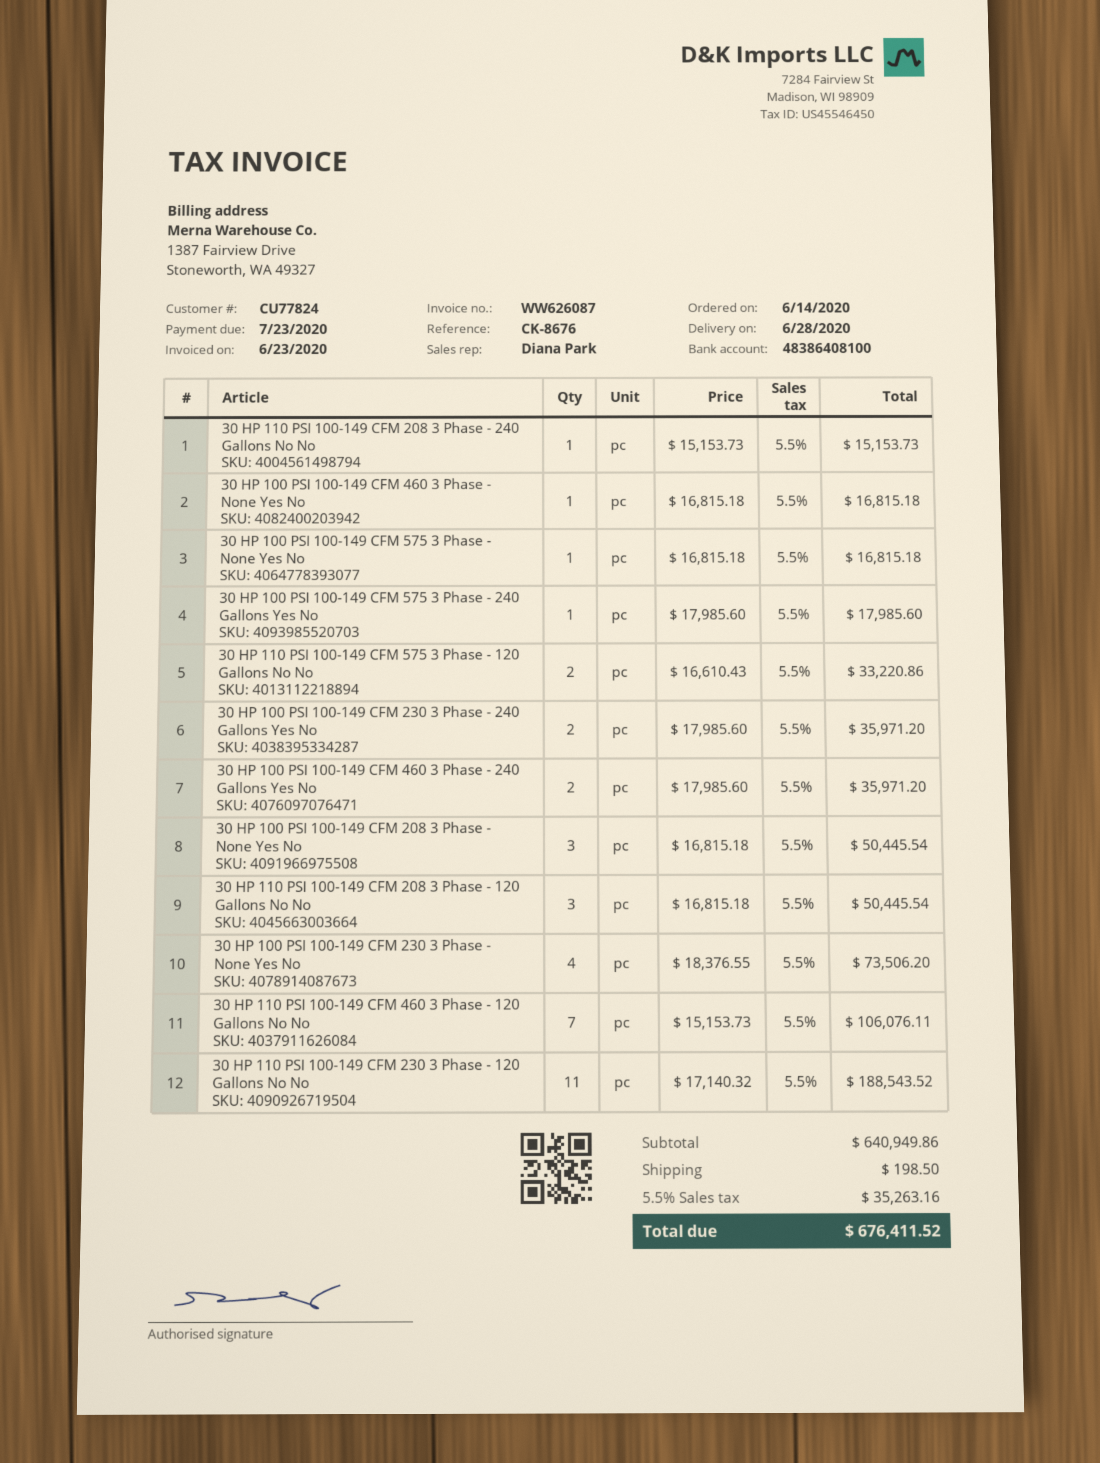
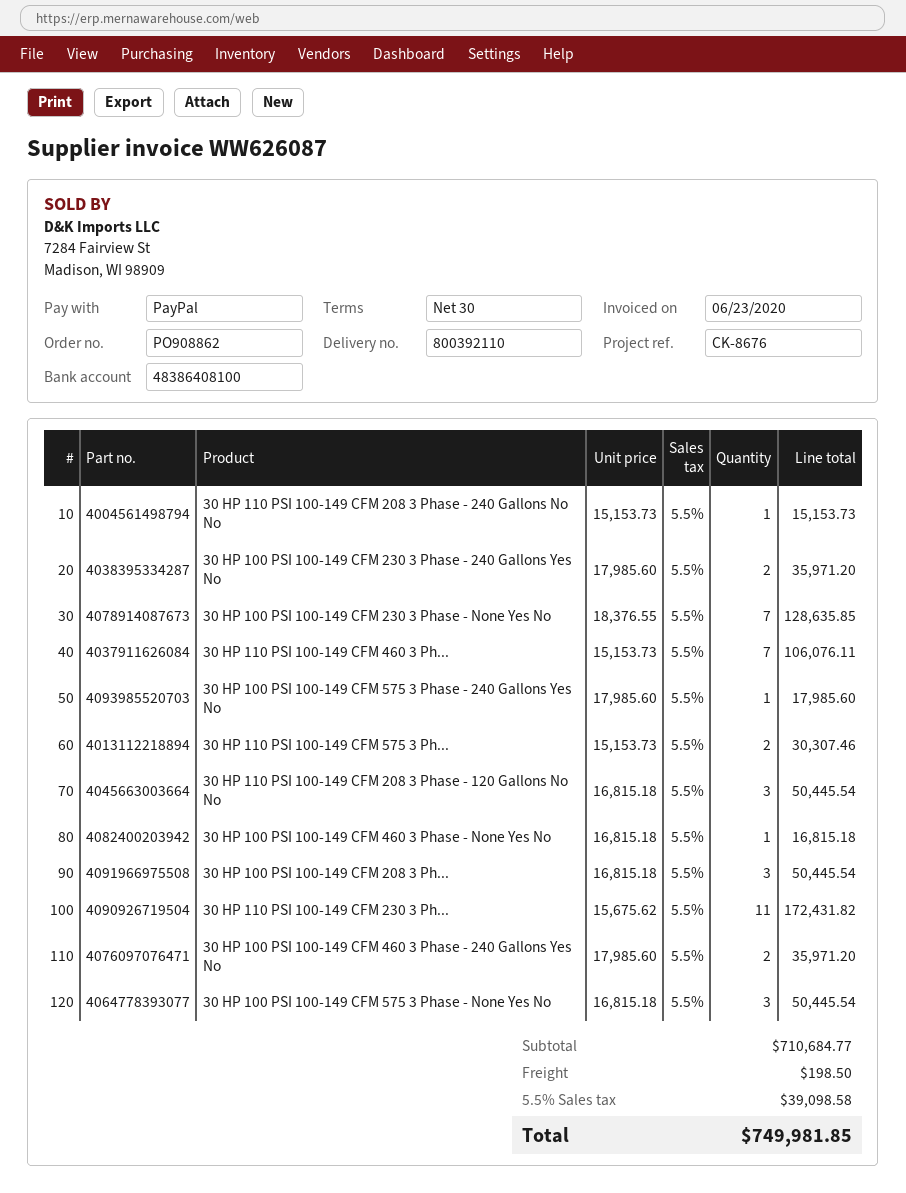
30 HP 100 PSI 100-149 CFM 575 3 Phase - None Yes No: 1 x 16815.18 = 16815.18 -> 3 x 16815.18 = 50445.54
30 HP 110 PSI 100-149 CFM 575 3 Phase - 120 Gallons No No: 2 x 16610.43 = 33220.86 -> 2 x 15153.73 = 30307.46
30 HP 100 PSI 100-149 CFM 230 3 Phase - None Yes No: 4 x 18376.55 = 73506.20 -> 7 x 18376.55 = 128635.85
30 HP 110 PSI 100-149 CFM 230 3 Phase - 120 Gallons No No: 11 x 17140.32 = 188543.52 -> 11 x 15675.62 = 172431.82
subtotal: 640949.86 -> 710684.77
tax: 5.5% = 35263.16 -> 5.5% = 39098.58
total: 676411.52 -> 749981.85

